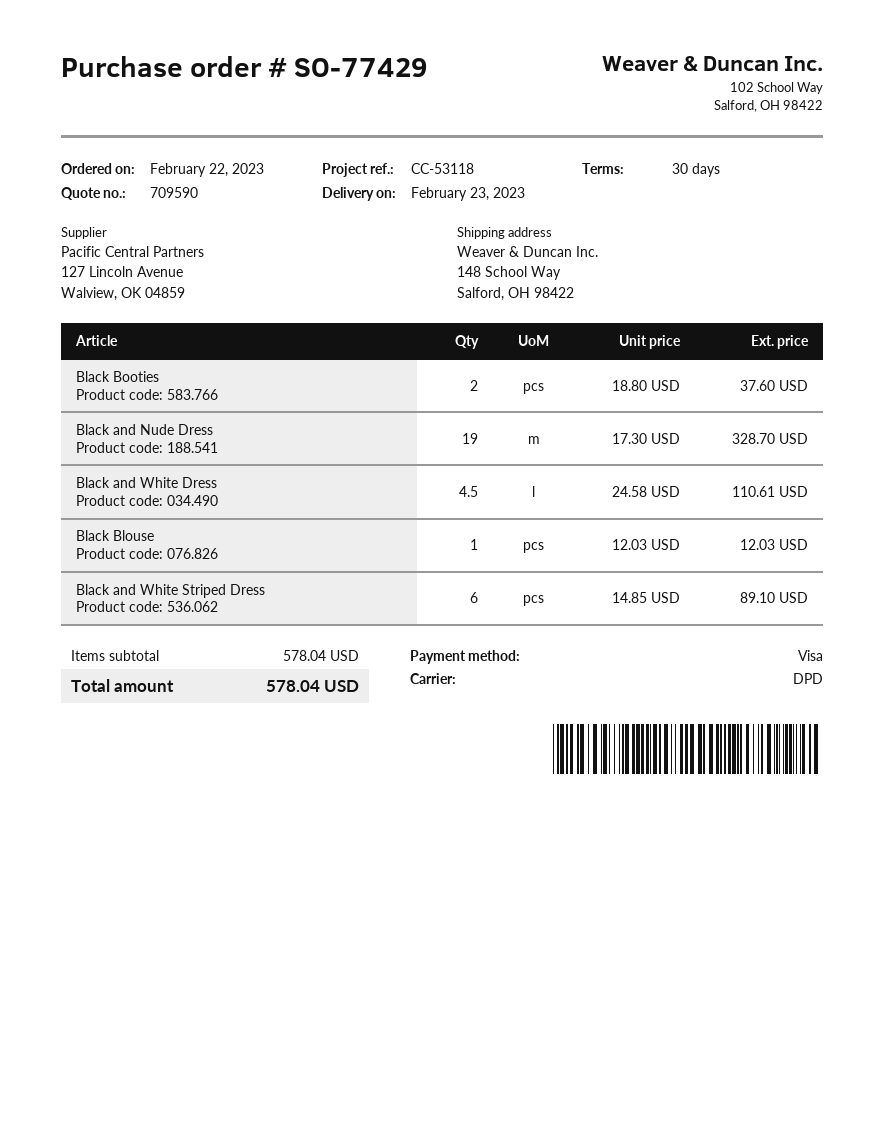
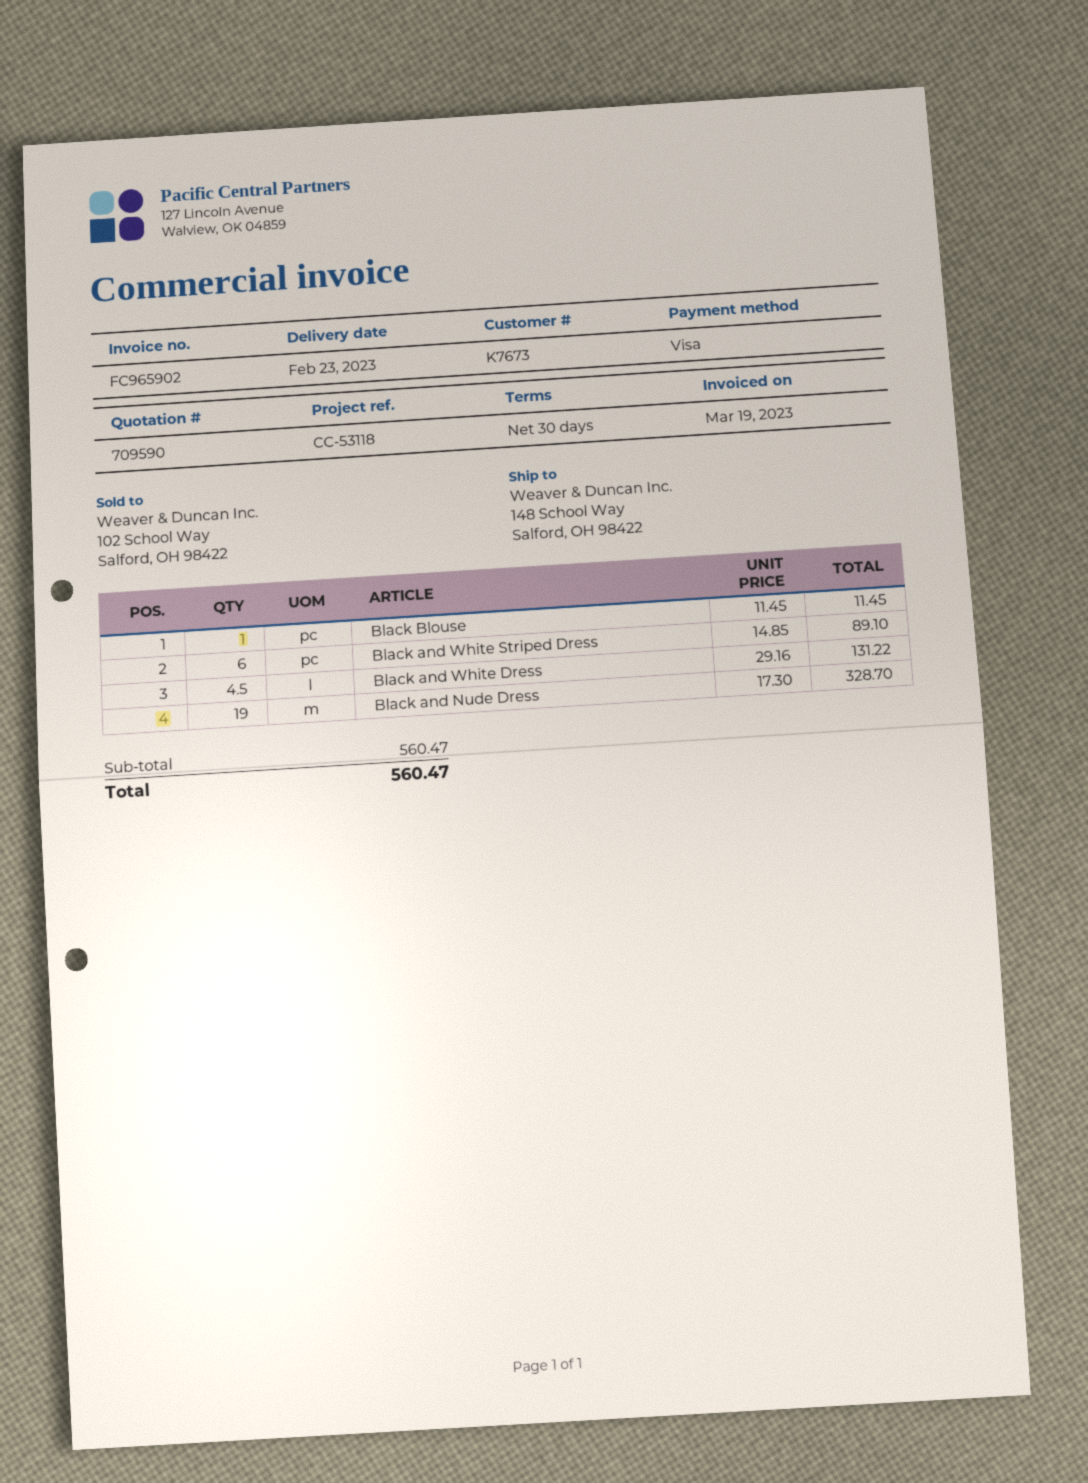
Black Booties: 2 x 18.80 = 37.60 -> none
Black and White Dress: 4.5 x 24.58 = 110.61 -> 4.5 x 29.16 = 131.22
Black Blouse: 1 x 12.03 = 12.03 -> 1 x 11.45 = 11.45
subtotal: 578.04 -> 560.47
total: 578.04 -> 560.47

